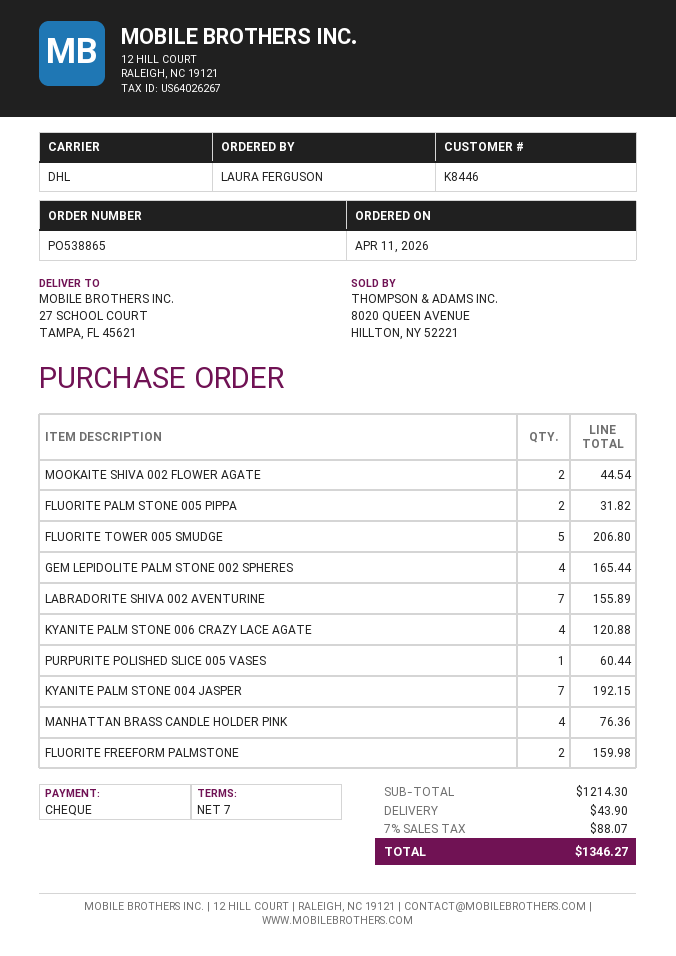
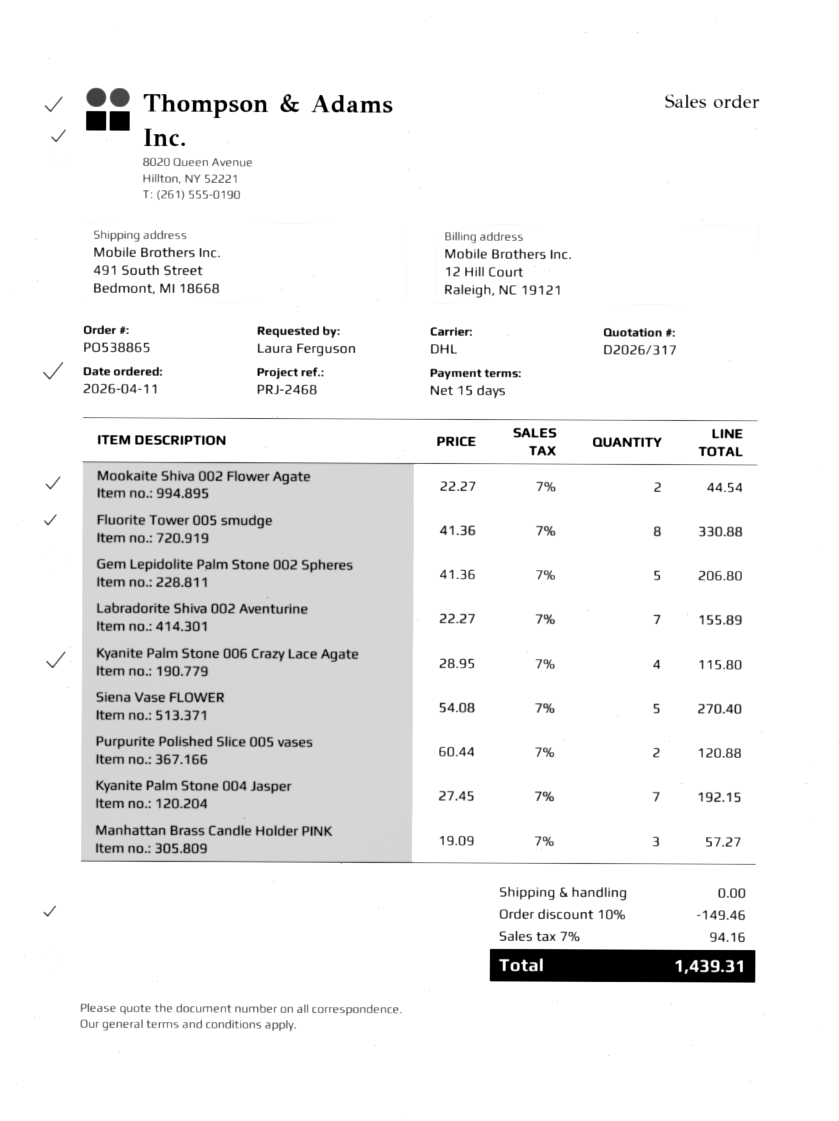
payment terms: 7 days -> 15 days
ship to: 27 SCHOOL COURT, TAMPA, FL 45621 -> 491 South Street, Bedmont, MI 18668
FLUORITE PALM STONE 005 PIPPA: 2 for 31.82 -> none
FLUORITE TOWER 005 SMUDGE: 5 for 206.80 -> 8 for 330.88
GEM LEPIDOLITE PALM STONE 002 SPHERES: 4 for 165.44 -> 5 for 206.80
KYANITE PALM STONE 006 CRAZY LACE AGATE: 4 for 120.88 -> 4 for 115.80
PURPURITE POLISHED SLICE 005 VASES: 1 for 60.44 -> 2 for 120.88
MANHATTAN BRASS CANDLE HOLDER PINK: 4 for 76.36 -> 3 for 57.27
FLUORITE FREEFORM PALMSTONE: 2 for 159.98 -> none
Siena Vase FLOWER: none -> 5 for 270.40
discount: none -> 10% = 149.46
shipping: 43.90 -> 0.00
tax: 7% = 88.07 -> 7% = 94.16
total: 1346.27 -> 1439.31

